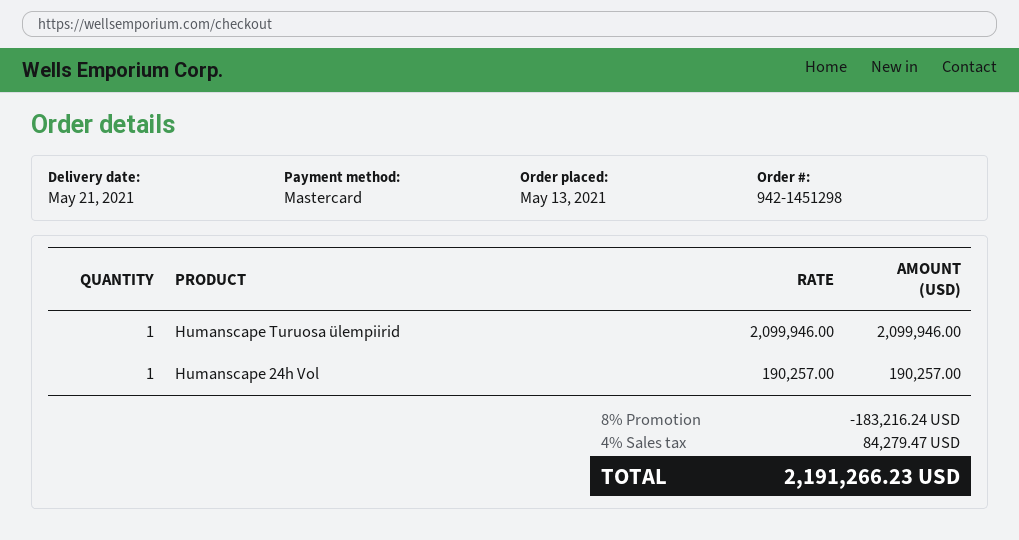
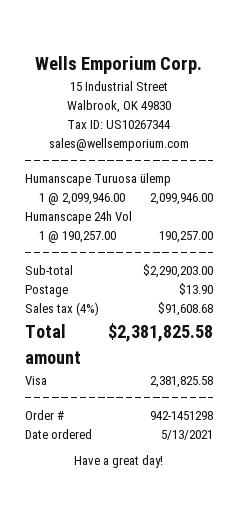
payment method: Mastercard -> Visa
discount: 8% = 183216.24 -> none
shipping: none -> 13.90
tax: 4% = 84279.47 -> 4% = 91608.68
total: 2191266.23 -> 2381825.58

